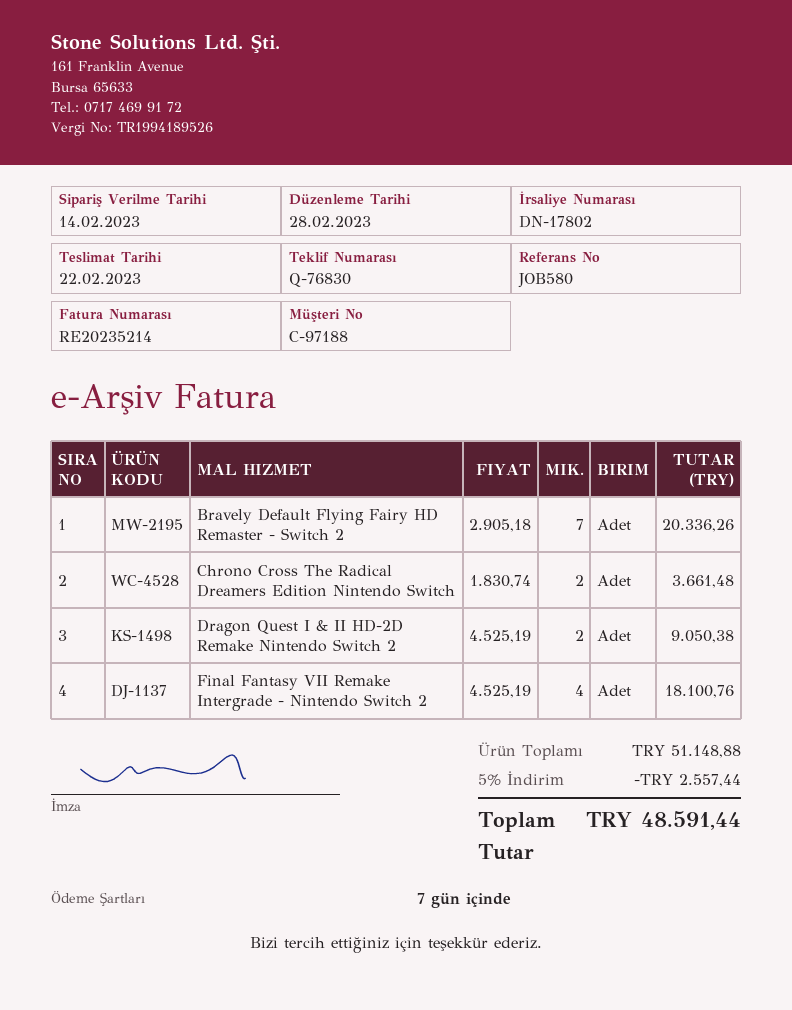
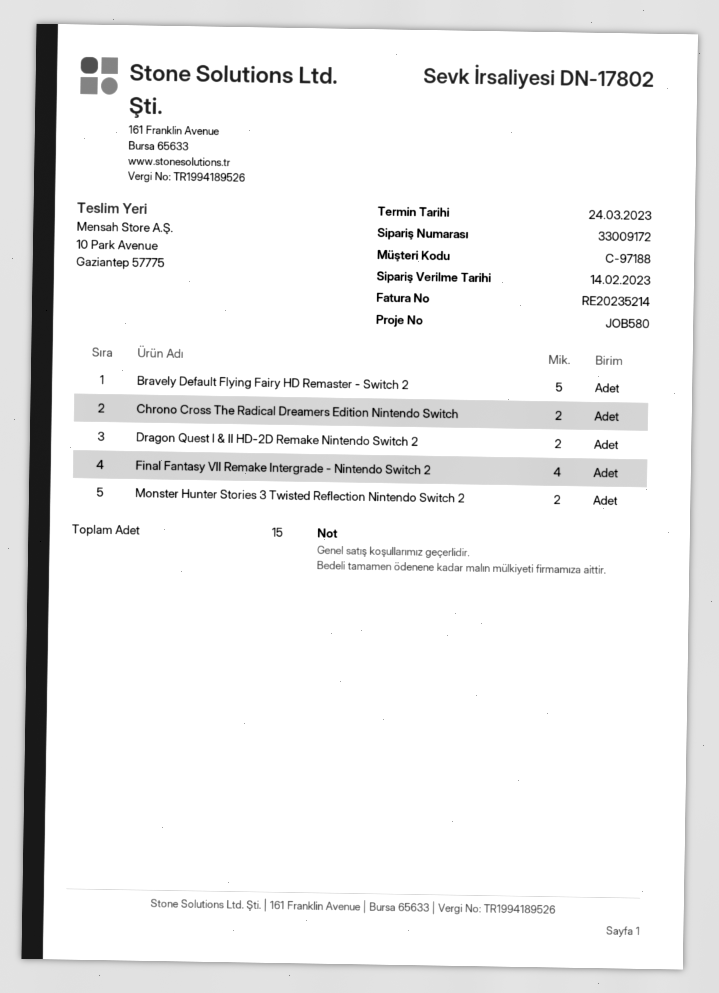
delivery date: 2023-02-22 -> 2023-03-24
Bravely Default Flying Fairy HD Remaster - Switch 2: 7 -> 5
Monster Hunter Stories 3 Twisted Reflection Nintendo Switch 2: none -> 2

